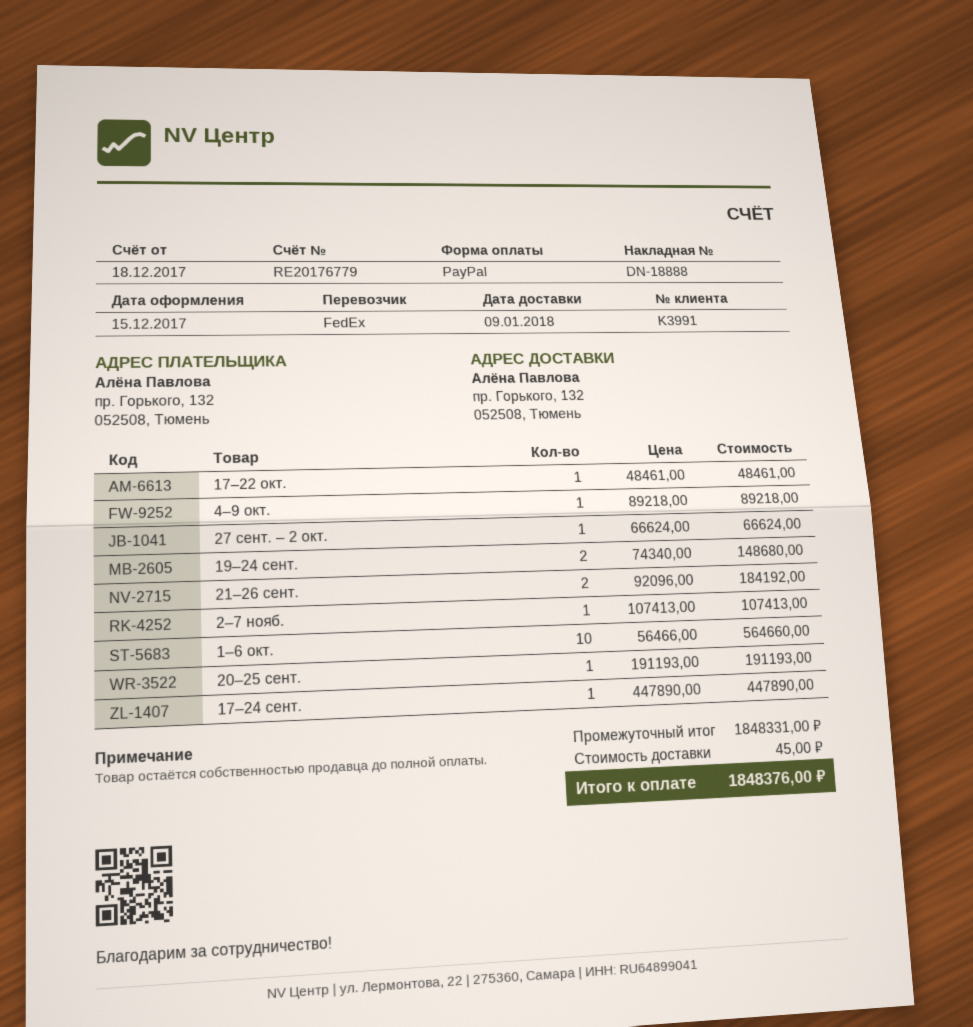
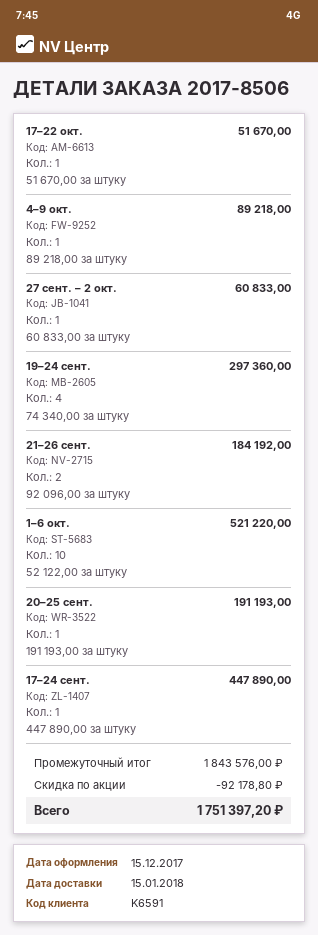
delivery date: 2018-01-09 -> 2018-01-15
customer number: K3991 -> K6591
17–22 окт.: 1 x 48461.00 = 48461.00 -> 1 x 51670.00 = 51670.00
27 сент. – 2 окт.: 1 x 66624.00 = 66624.00 -> 1 x 60833.00 = 60833.00
19–24 сент.: 2 x 74340.00 = 148680.00 -> 4 x 74340.00 = 297360.00
2–7 нояб.: 1 x 107413.00 = 107413.00 -> none
1–6 окт.: 10 x 56466.00 = 564660.00 -> 10 x 52122.00 = 521220.00
subtotal: 1848331.00 -> 1843576.00
discount: none -> 92178.80
shipping: 45.00 -> none
total: 1848376.00 -> 1751397.20

